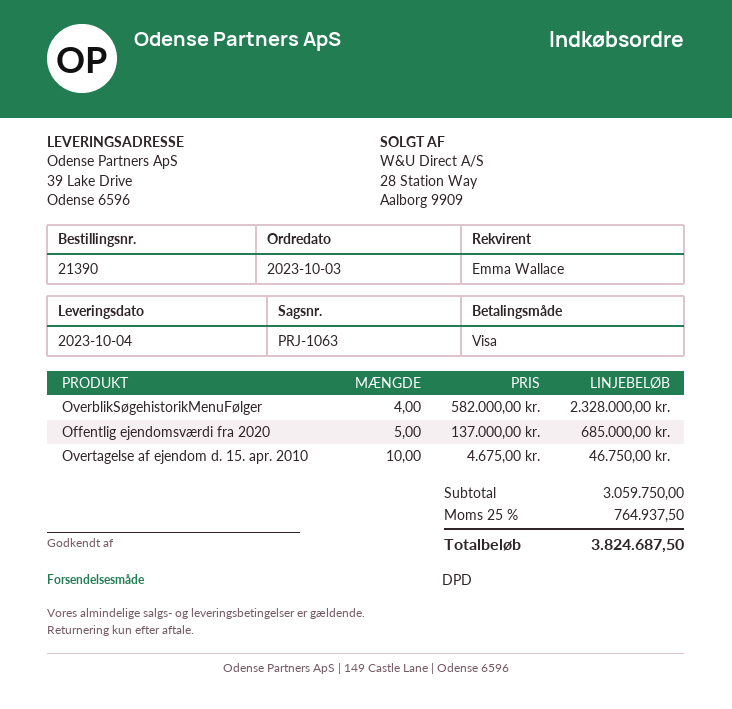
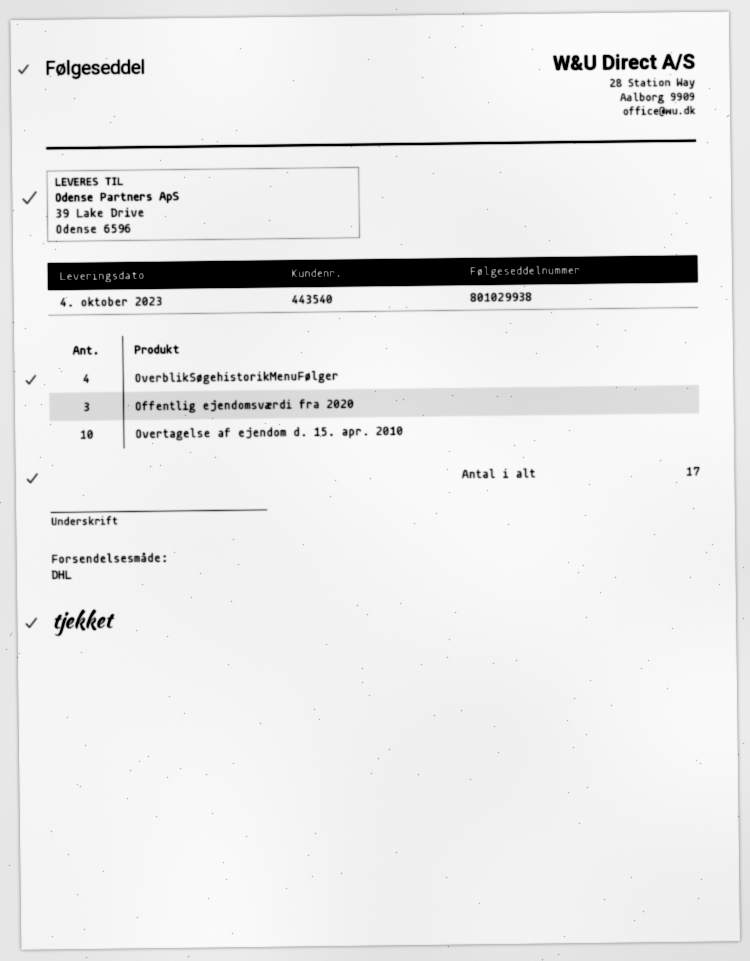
shipping method: DPD -> DHL
Offentlig ejendomsværdi fra 2020: 5 -> 3

